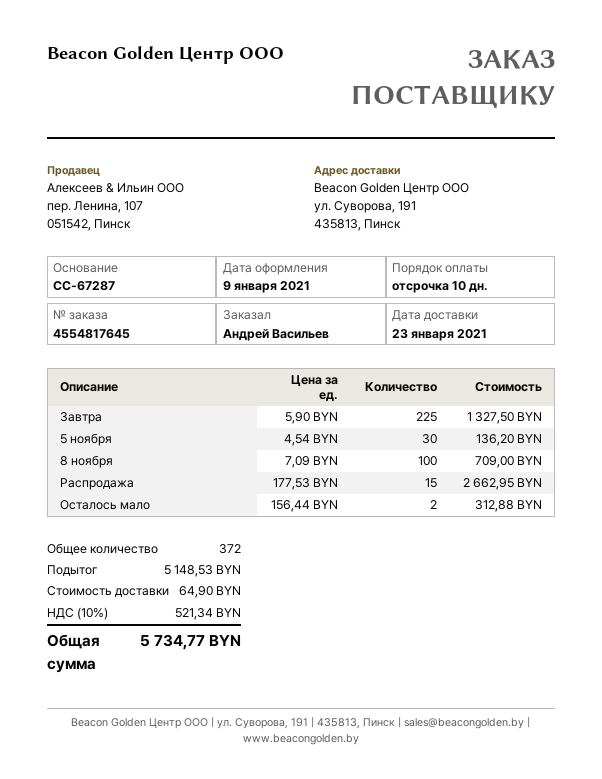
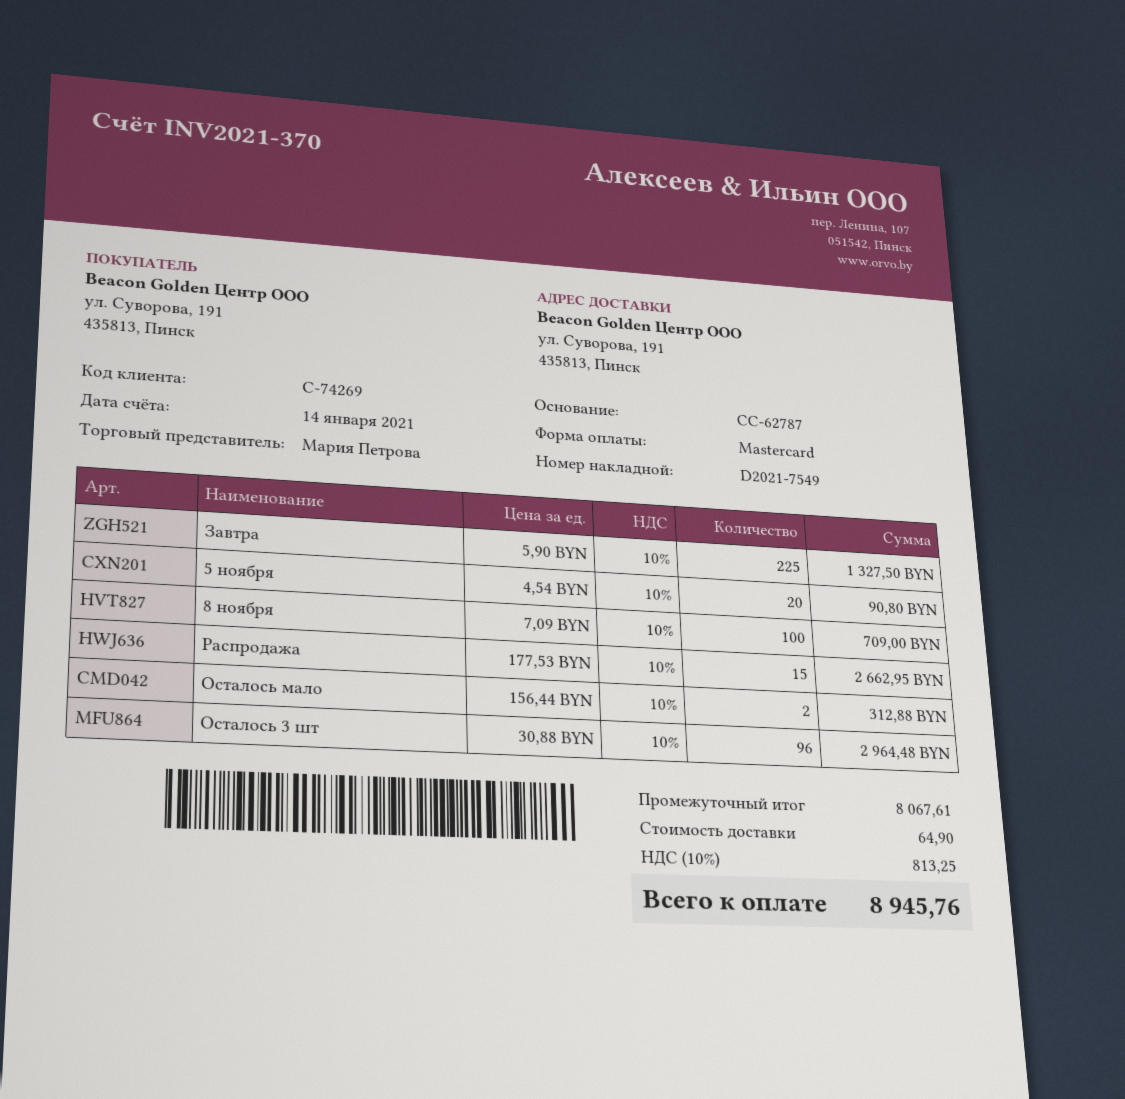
reference: CC-67287 -> CC-62787
5 ноября: 30 x 4.54 = 136.20 -> 20 x 4.54 = 90.80
Осталось 3 шт: none -> 96 x 30.88 = 2964.48
subtotal: 5148.53 -> 8067.61
tax: 10% = 521.34 -> 10% = 813.25
total: 5734.77 -> 8945.76

